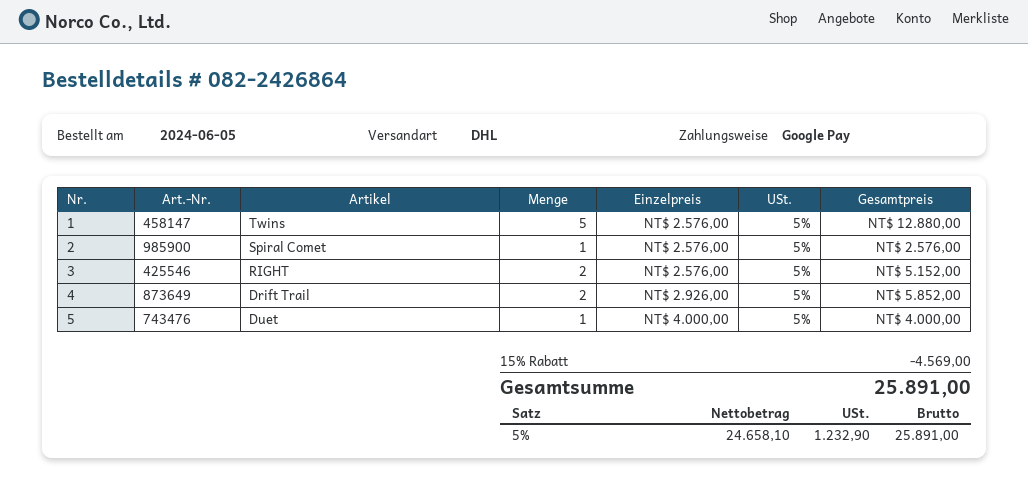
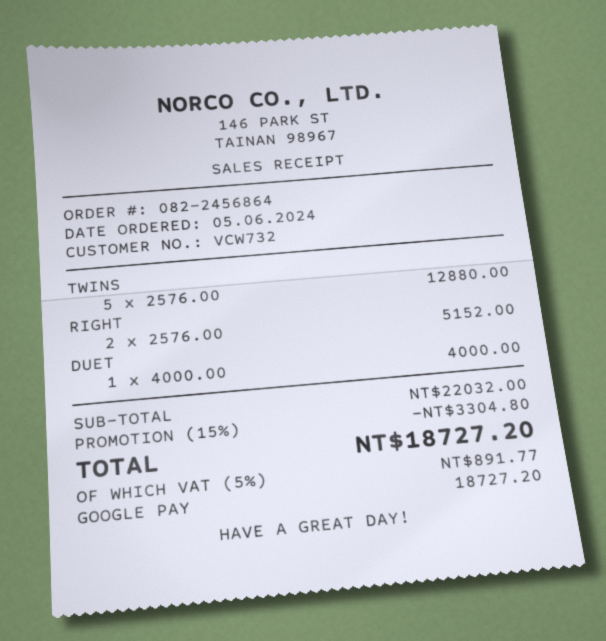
order number: 082-2426864 -> 082-2456864
Spiral Comet: 1 x 2576.00 = 2576.00 -> none
Drift Trail: 2 x 2926.00 = 5852.00 -> none
discount: 15% = 4569.00 -> 15% = 3304.80
tax: 5% = 1232.90 -> 5% = 891.77
total: 25891.00 -> 18727.20

